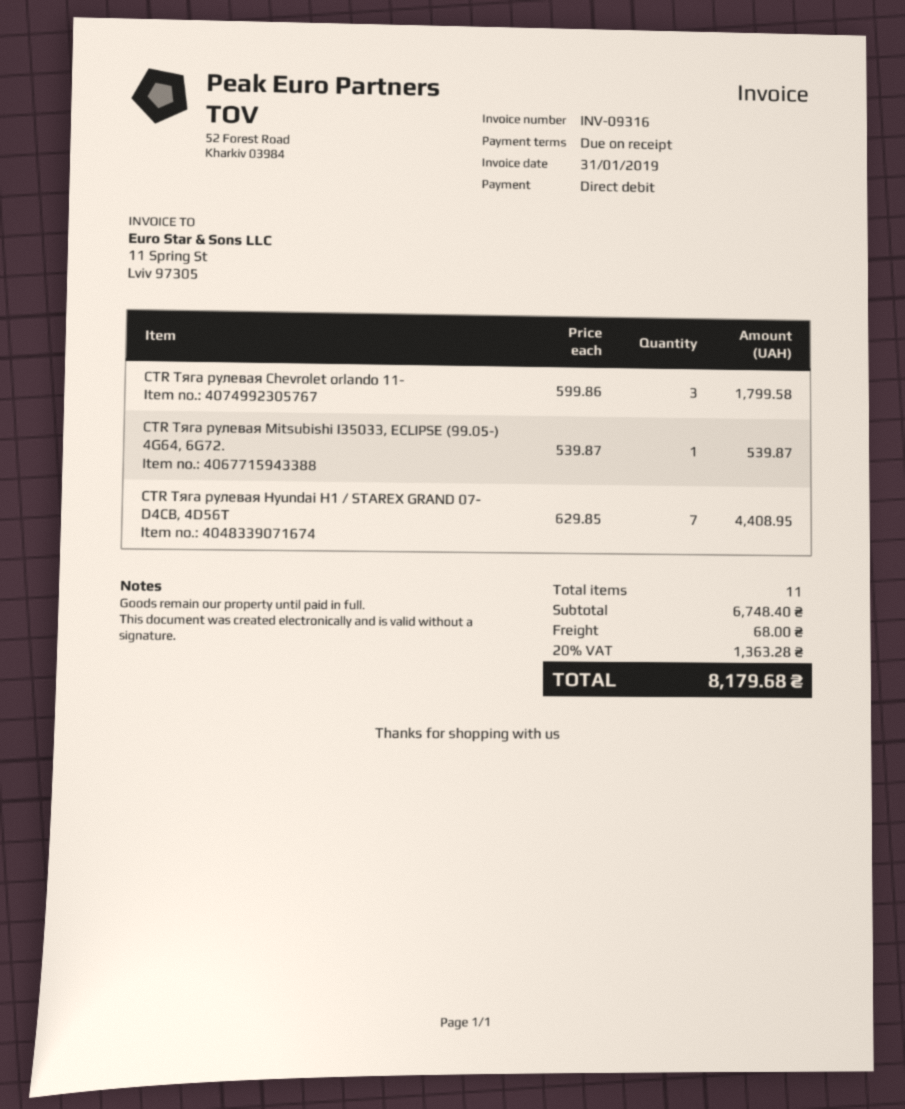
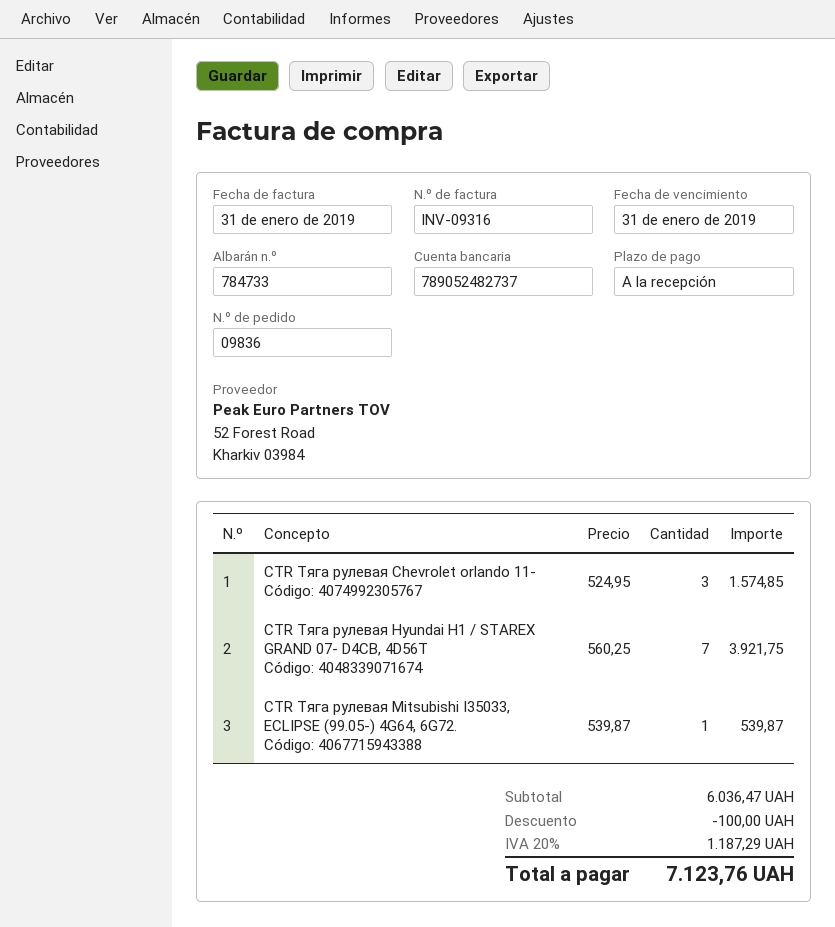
CTR Тяга рулевая Chevrolet orlando 11-: 3 x 599.86 = 1799.58 -> 3 x 524.95 = 1574.85
CTR Тяга рулевая Hyundai H1 / STAREX GRAND 07- D4CB, 4D56T: 7 x 629.85 = 4408.95 -> 7 x 560.25 = 3921.75
subtotal: 6748.40 -> 6036.47
discount: none -> 100.00
shipping: 68.00 -> none
tax: 20% = 1363.28 -> 20% = 1187.29
total: 8179.68 -> 7123.76

